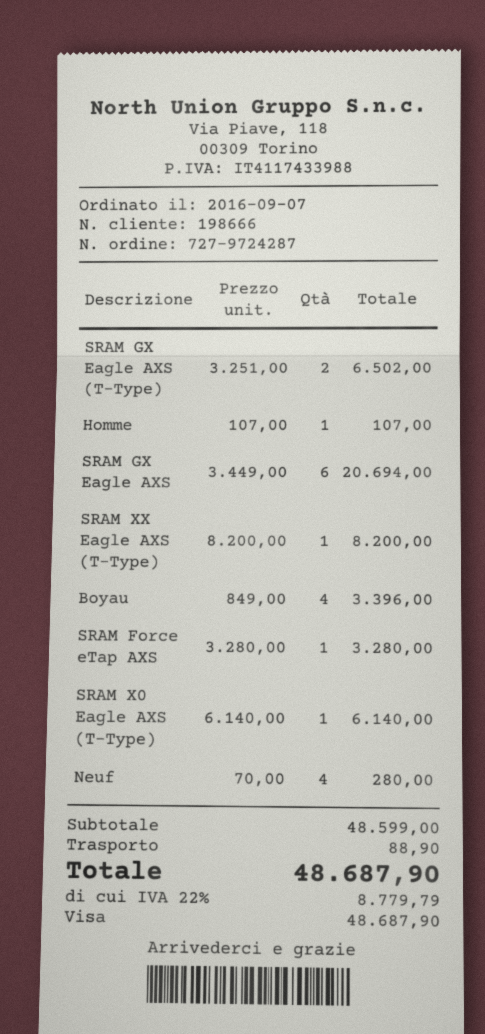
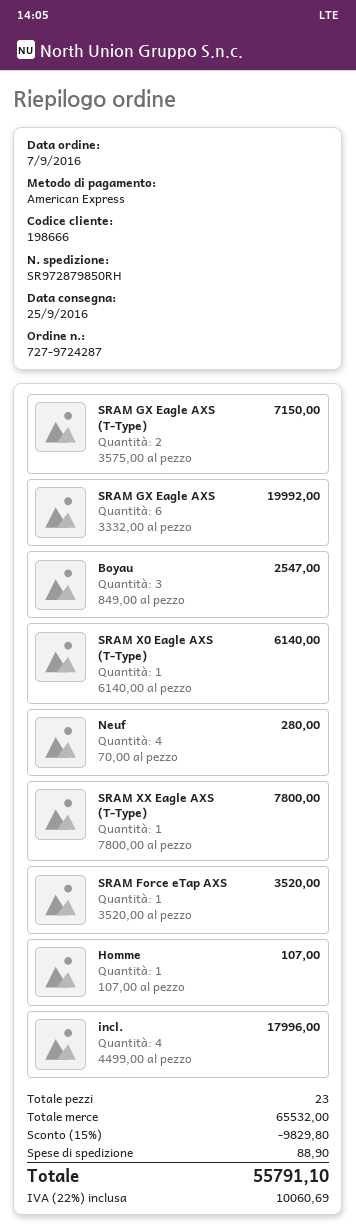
payment method: Visa -> American Express
SRAM GX Eagle AXS (T-Type): 2 x 3251.00 = 6502.00 -> 2 x 3575.00 = 7150.00
SRAM GX Eagle AXS: 6 x 3449.00 = 20694.00 -> 6 x 3332.00 = 19992.00
SRAM XX Eagle AXS (T-Type): 1 x 8200.00 = 8200.00 -> 1 x 7800.00 = 7800.00
Boyau: 4 x 849.00 = 3396.00 -> 3 x 849.00 = 2547.00
SRAM Force eTap AXS: 1 x 3280.00 = 3280.00 -> 1 x 3520.00 = 3520.00
incl.: none -> 4 x 4499.00 = 17996.00
subtotal: 48599.00 -> 65532.00
discount: none -> 15% = 9829.80
tax: 22% = 8779.79 -> 22% = 10060.69
total: 48687.90 -> 55791.10

